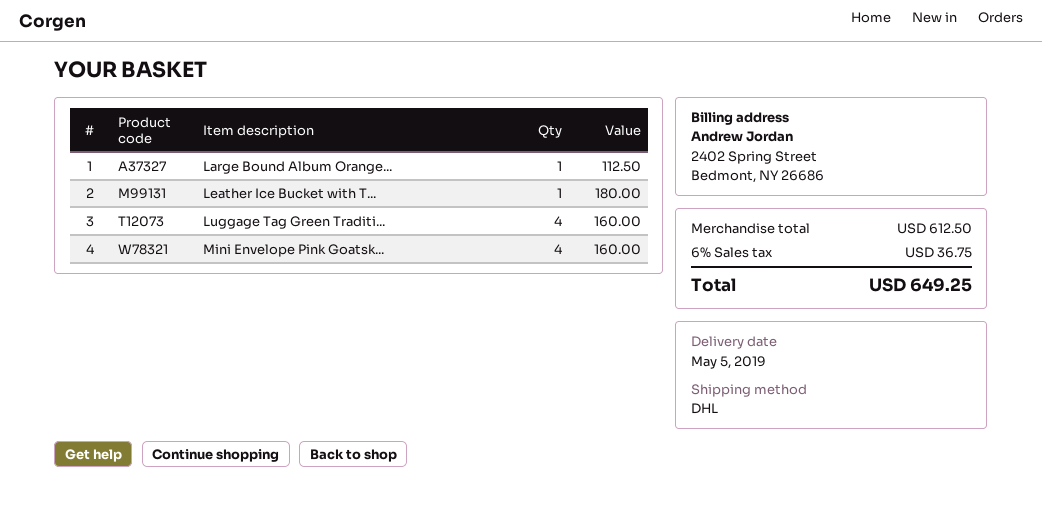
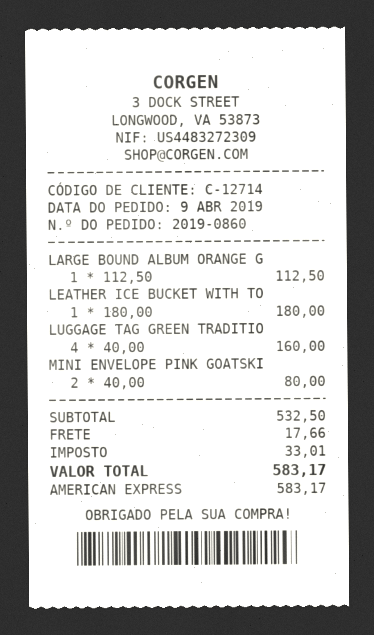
Mini Envelope Pink Goatsk...: 4 for 160.00 -> 2 for 80.00
subtotal: 612.50 -> 532.50
shipping: none -> 17.66
tax: 36.75 -> 33.01
total: 649.25 -> 583.17

